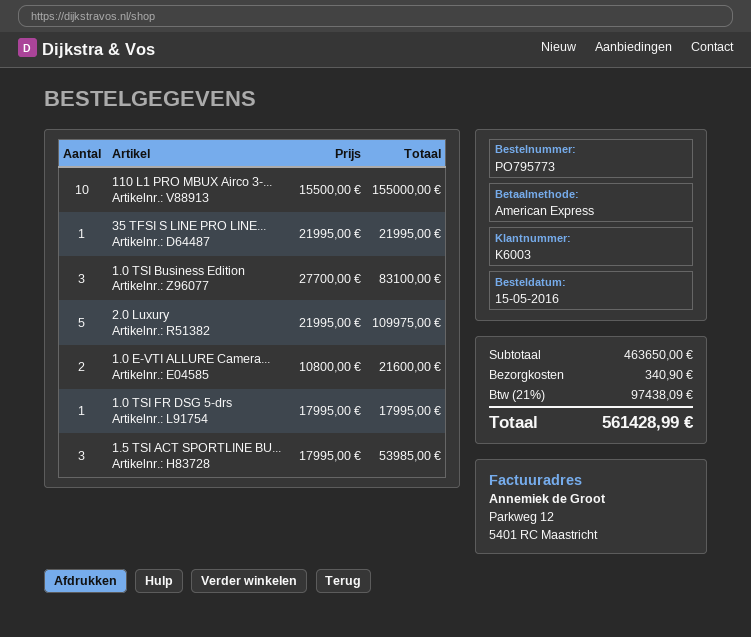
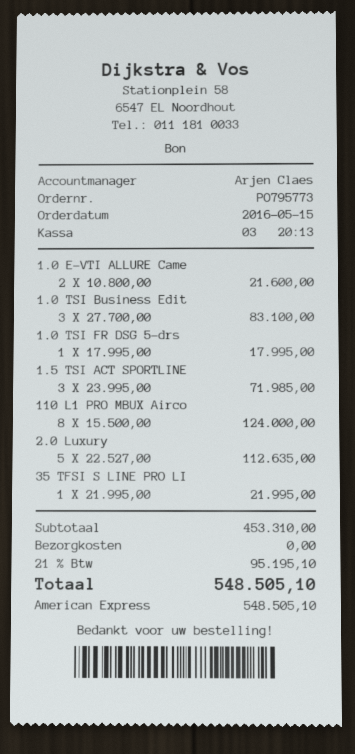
110 L1 PRO MBUX Airco 3-...: 10 x 15500.00 = 155000.00 -> 8 x 15500.00 = 124000.00
2.0 Luxury: 5 x 21995.00 = 109975.00 -> 5 x 22527.00 = 112635.00
1.5 TSI ACT SPORTLINE BU...: 3 x 17995.00 = 53985.00 -> 3 x 23995.00 = 71985.00
subtotal: 463650.00 -> 453310.00
shipping: 340.90 -> 0.00
tax: 21% = 97438.09 -> 21% = 95195.10
total: 561428.99 -> 548505.10

